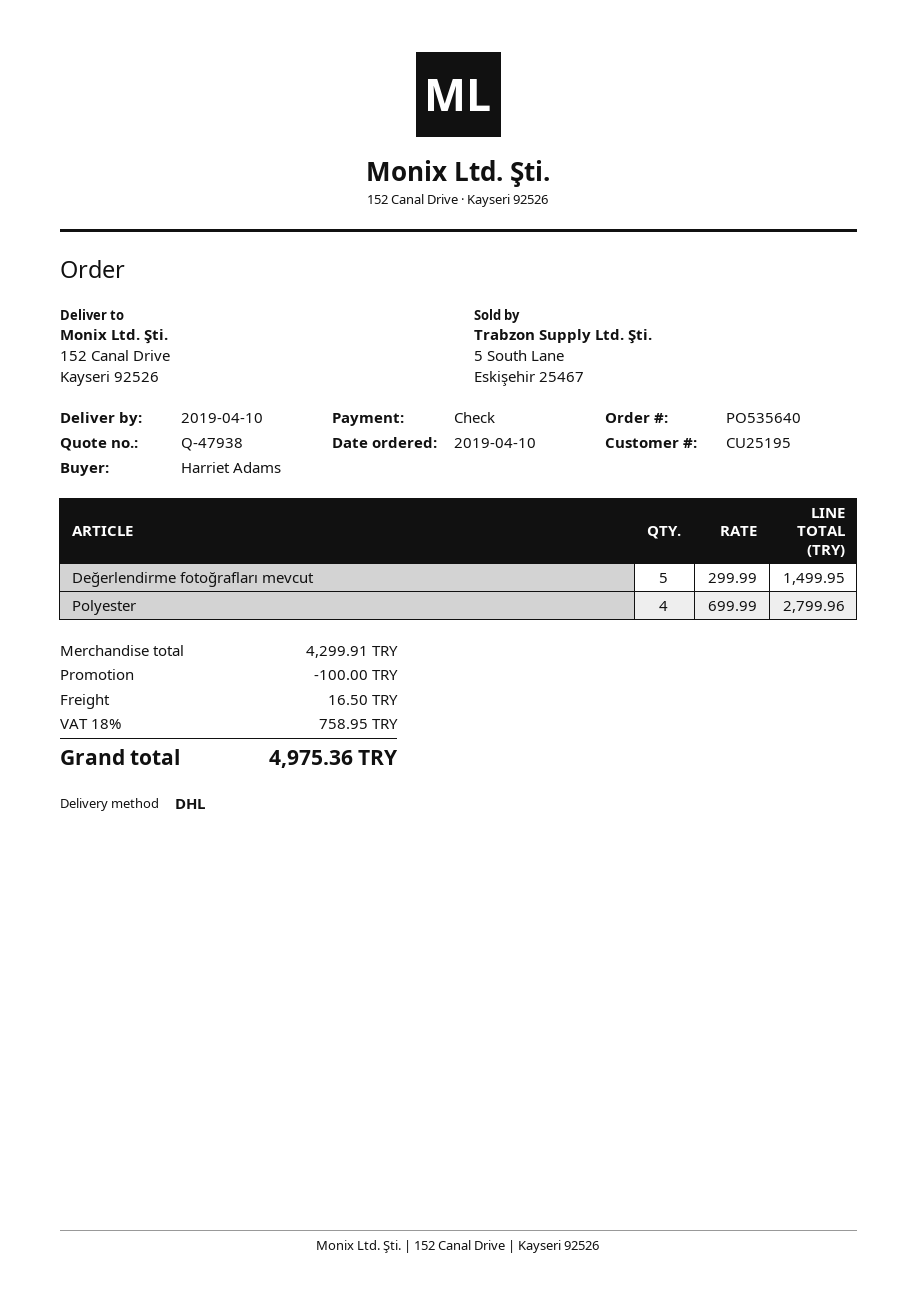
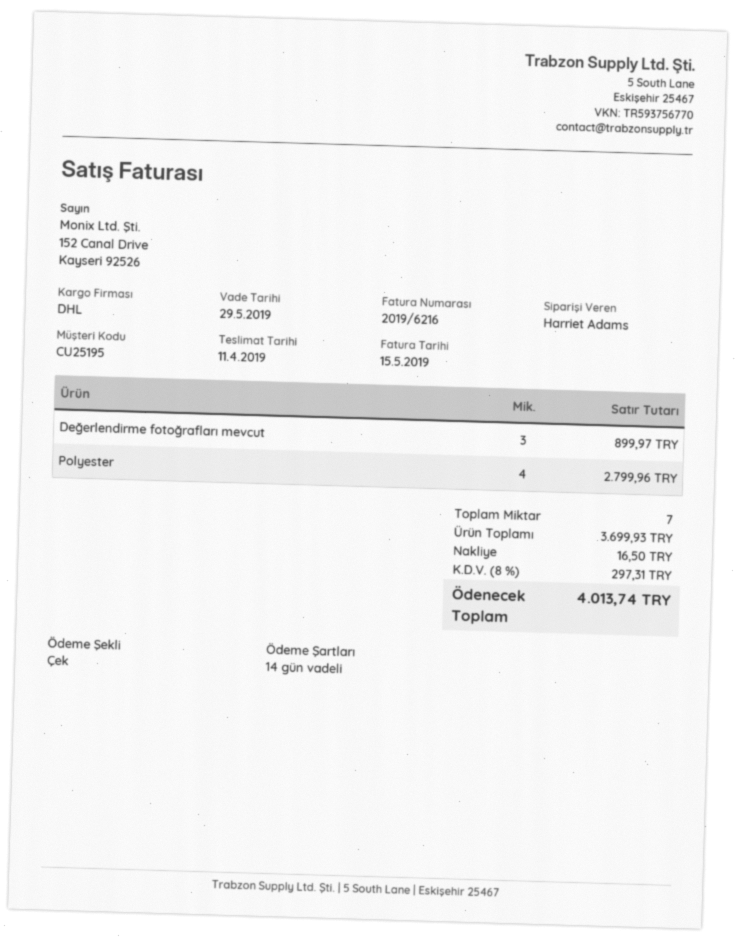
delivery date: 2019-04-10 -> 2019-04-11
Değerlendirme fotoğrafları mevcut: 5 for 1499.95 -> 3 for 899.97
subtotal: 4299.91 -> 3699.93
discount: 100.00 -> none
tax: 18% = 758.95 -> 8% = 297.31
total: 4975.36 -> 4013.74

